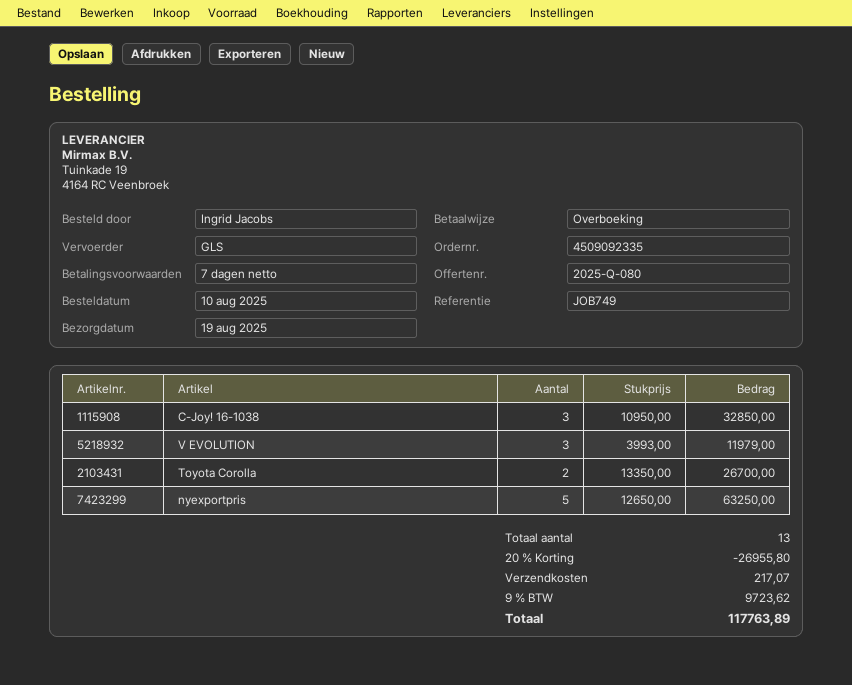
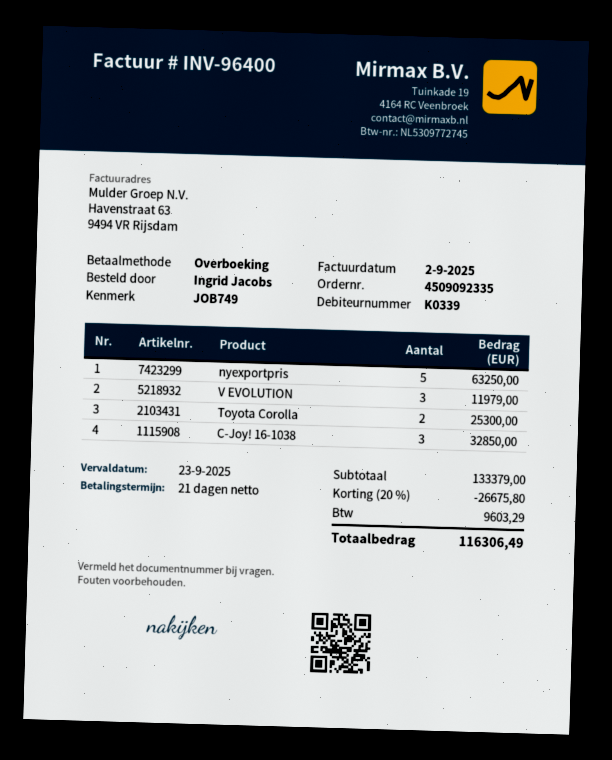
payment terms: 7 days -> 21 days
Toyota Corolla: 2 for 26700.00 -> 2 for 25300.00
discount: 20% = 26955.80 -> 20% = 26675.80
shipping: 217.07 -> none
tax: 9723.62 -> 9603.29
total: 117763.89 -> 116306.49

